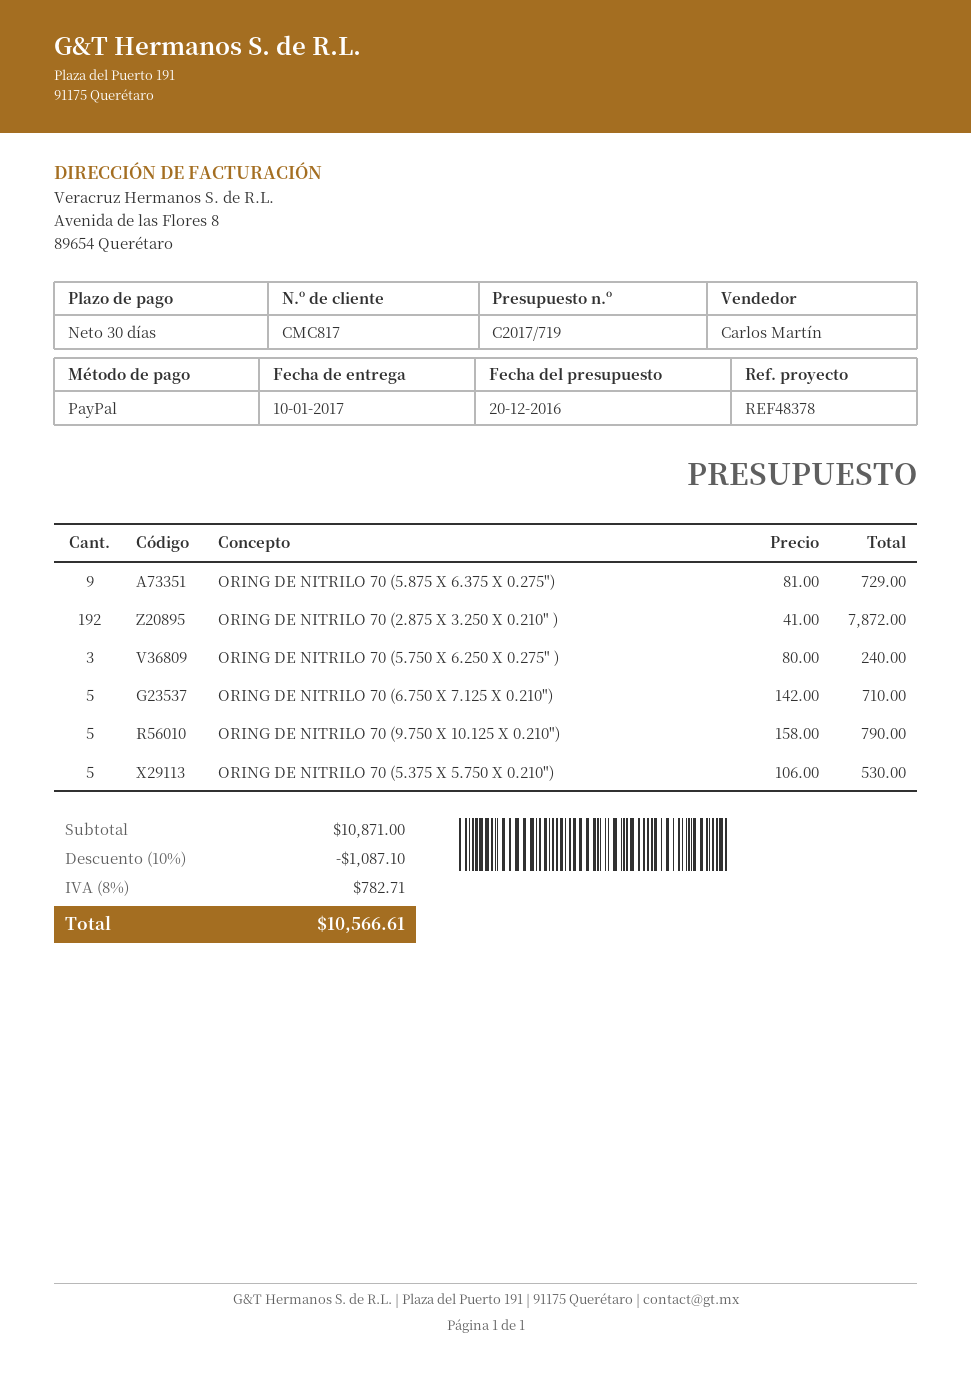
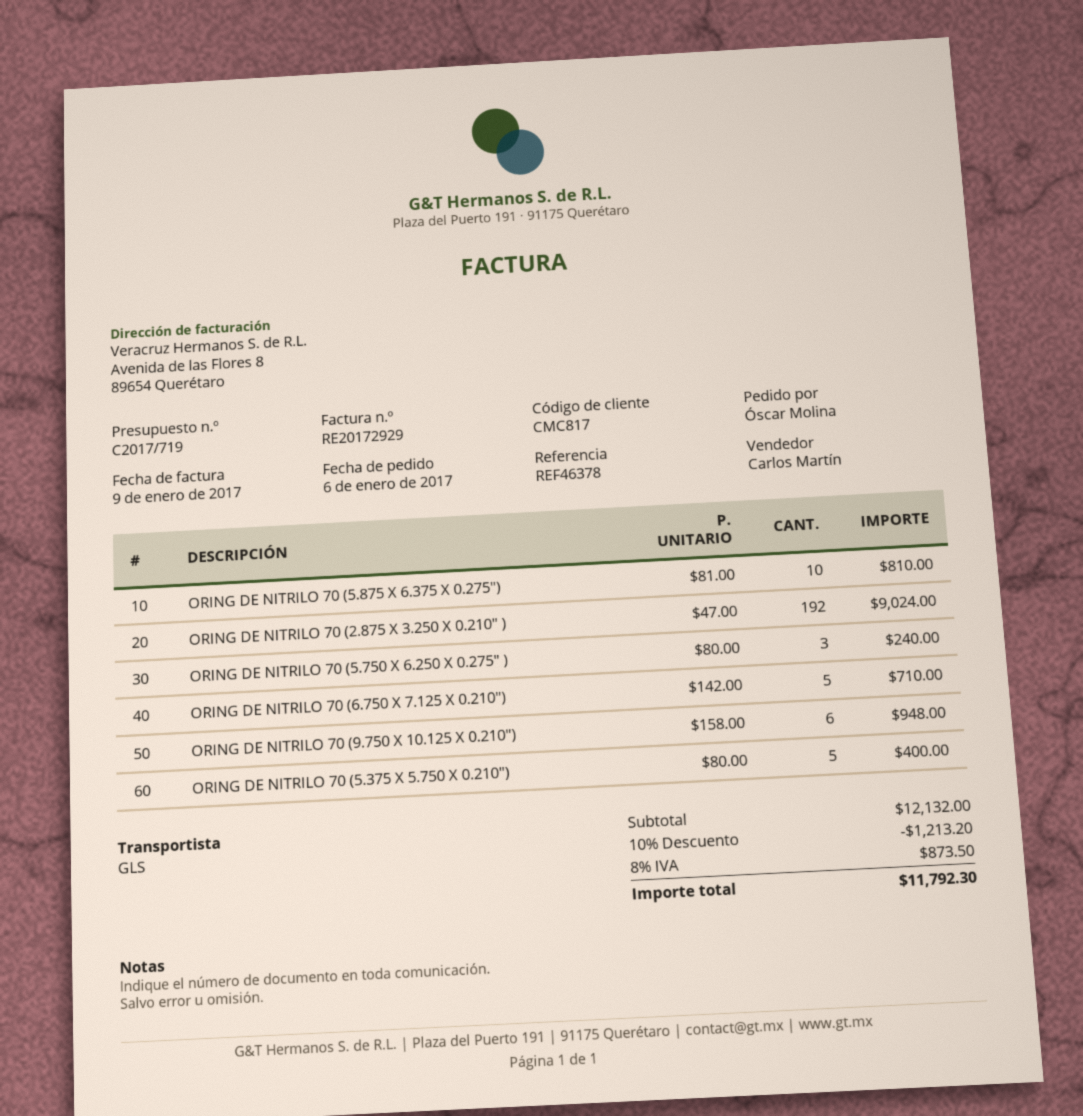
reference: REF48378 -> REF46378
ORING DE NITRILO 70 (5.875 X 6.375 X 0.275"): 9 x 81.00 = 729.00 -> 10 x 81.00 = 810.00
ORING DE NITRILO 70 (2.875 X 3.250 X 0.210" ): 192 x 41.00 = 7872.00 -> 192 x 47.00 = 9024.00
ORING DE NITRILO 70 (9.750 X 10.125 X 0.210"): 5 x 158.00 = 790.00 -> 6 x 158.00 = 948.00
ORING DE NITRILO 70 (5.375 X 5.750 X 0.210"): 5 x 106.00 = 530.00 -> 5 x 80.00 = 400.00
subtotal: 10871.00 -> 12132.00
discount: 10% = 1087.10 -> 10% = 1213.20
tax: 8% = 782.71 -> 8% = 873.50
total: 10566.61 -> 11792.30

